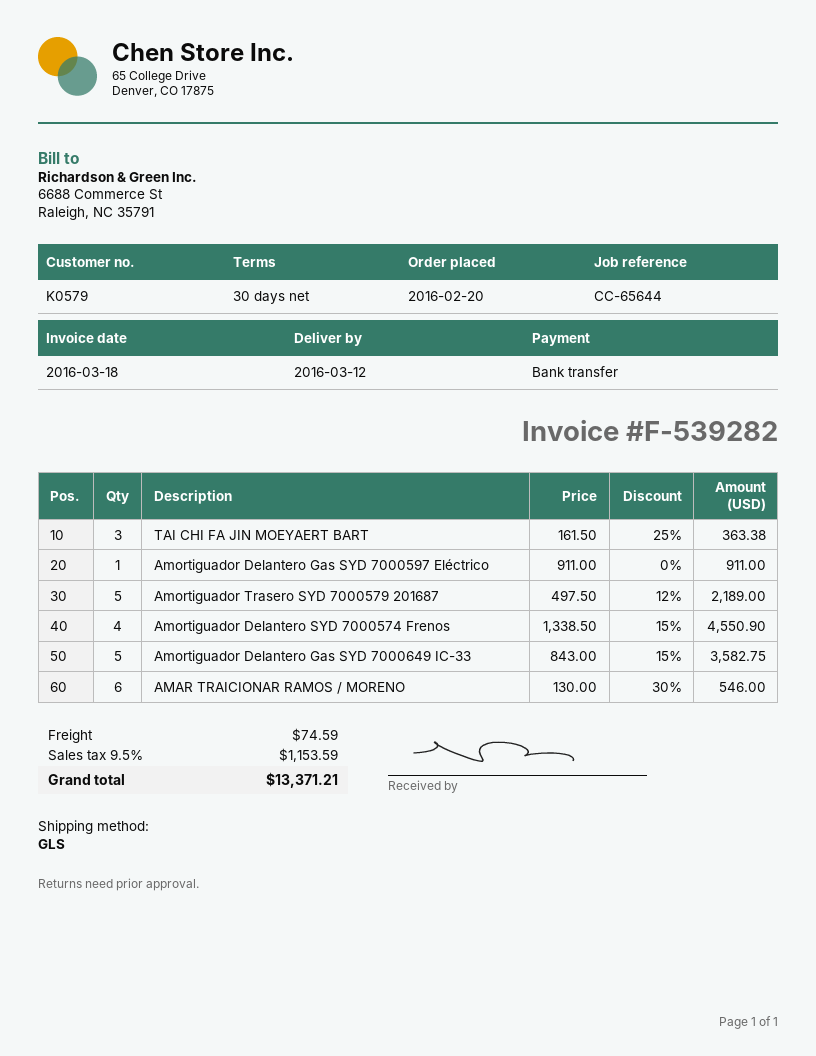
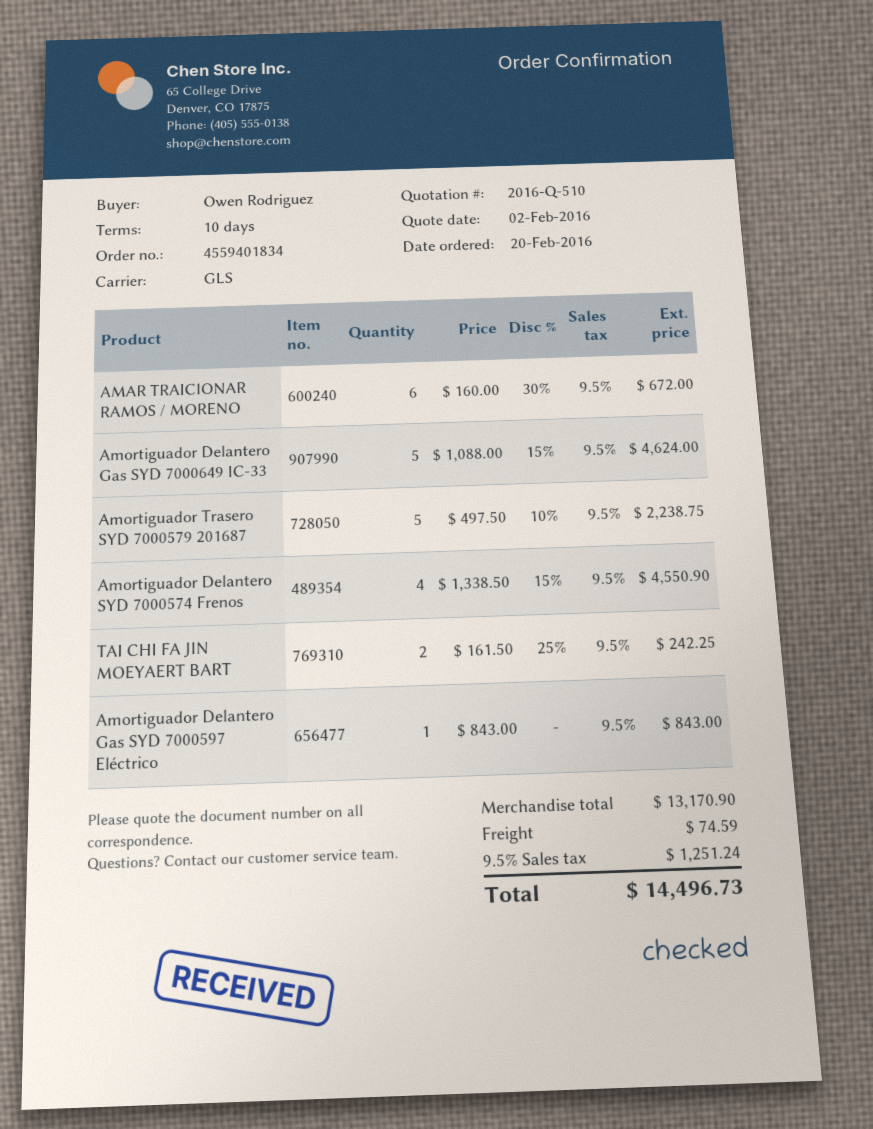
payment terms: 30 days -> 10 days
TAI CHI FA JIN MOEYAERT BART: 3 x 161.50 - 25% = 363.38 -> 2 x 161.50 - 25% = 242.25
Amortiguador Delantero Gas SYD 7000597 Eléctrico: 1 x 911.00 = 911.00 -> 1 x 843.00 = 843.00
Amortiguador Trasero SYD 7000579 201687: 5 x 497.50 - 12% = 2189.00 -> 5 x 497.50 - 10% = 2238.75
Amortiguador Delantero Gas SYD 7000649 IC-33: 5 x 843.00 - 15% = 3582.75 -> 5 x 1088.00 - 15% = 4624.00
AMAR TRAICIONAR RAMOS / MORENO: 6 x 130.00 - 30% = 546.00 -> 6 x 160.00 - 30% = 672.00
tax: 9.5% = 1153.59 -> 9.5% = 1251.24
total: 13371.21 -> 14496.73

